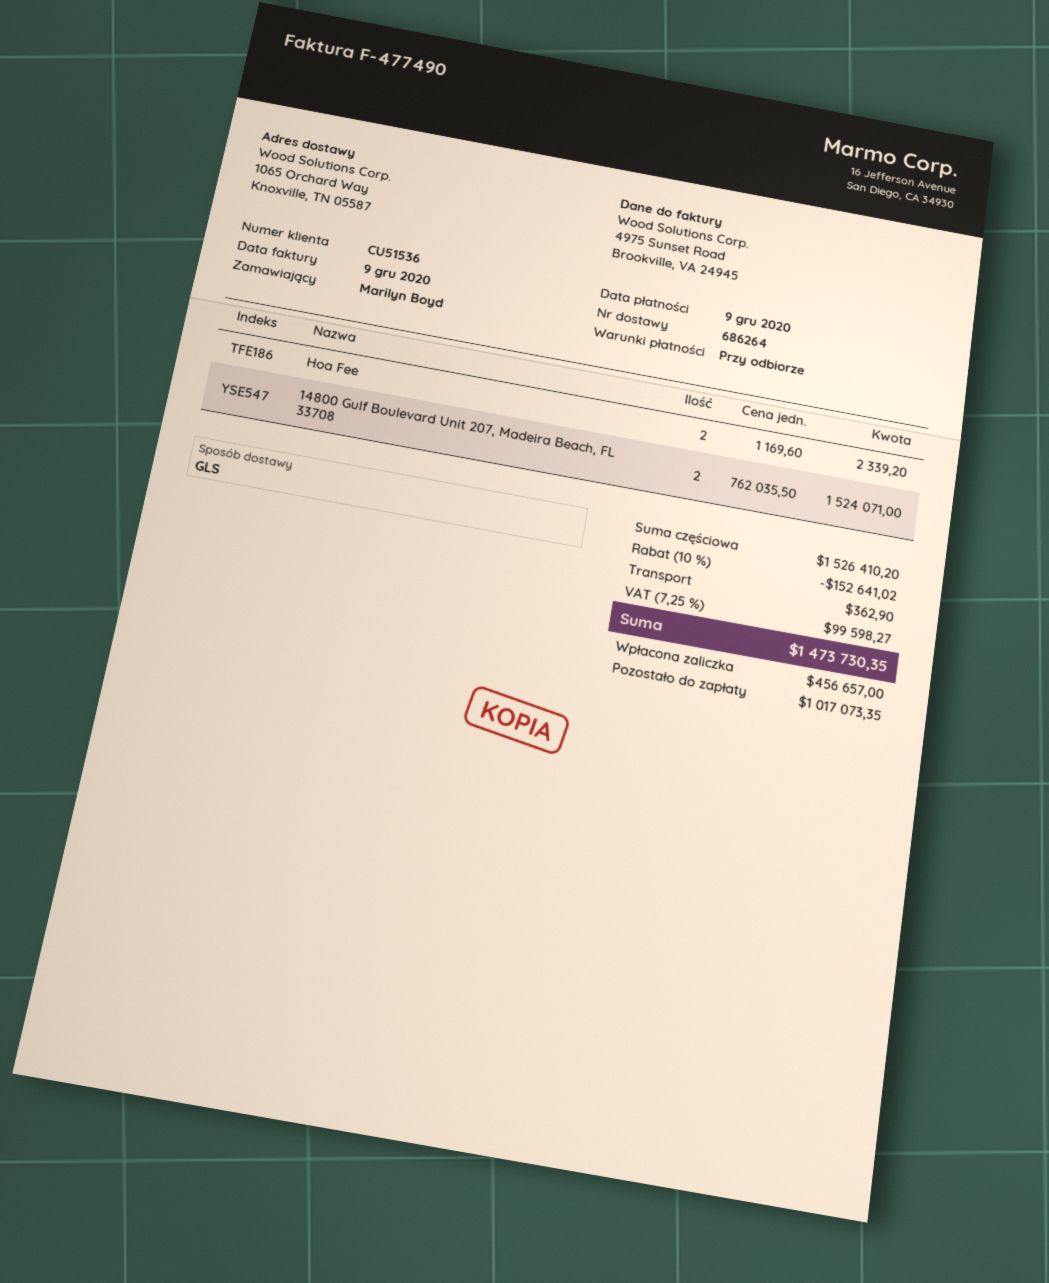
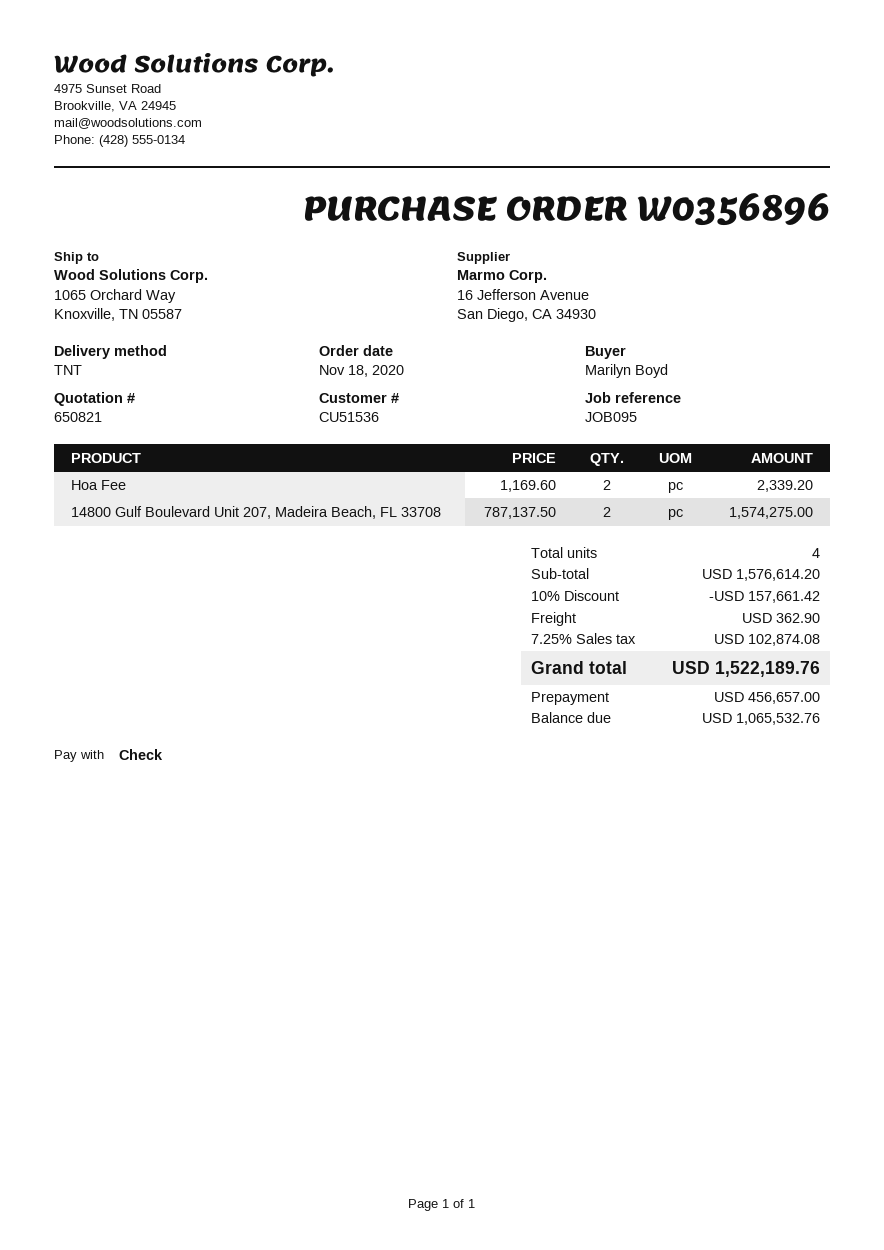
shipping method: GLS -> TNT
14800 Gulf Boulevard Unit 207, Madeira Beach, FL 33708: 2 x 762035.50 = 1524071.00 -> 2 x 787137.50 = 1574275.00
subtotal: 1526410.20 -> 1576614.20
discount: 10% = 152641.02 -> 10% = 157661.42
tax: 7.25% = 99598.27 -> 7.25% = 102874.08
total: 1473730.35 -> 1522189.76
balance: 1017073.35 -> 1065532.76

